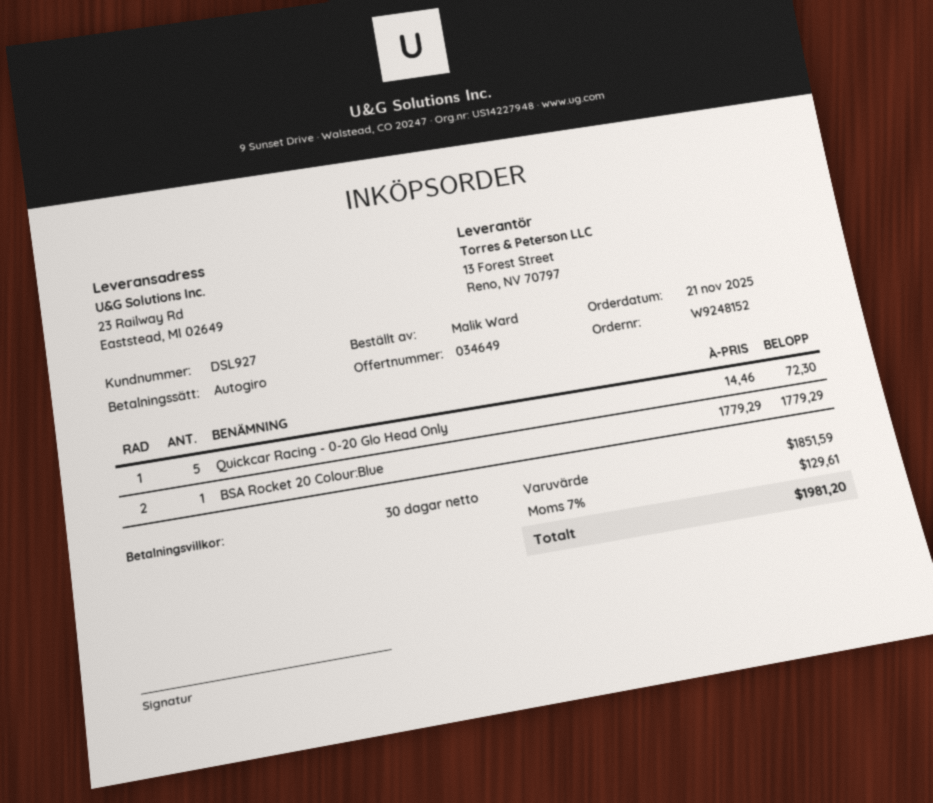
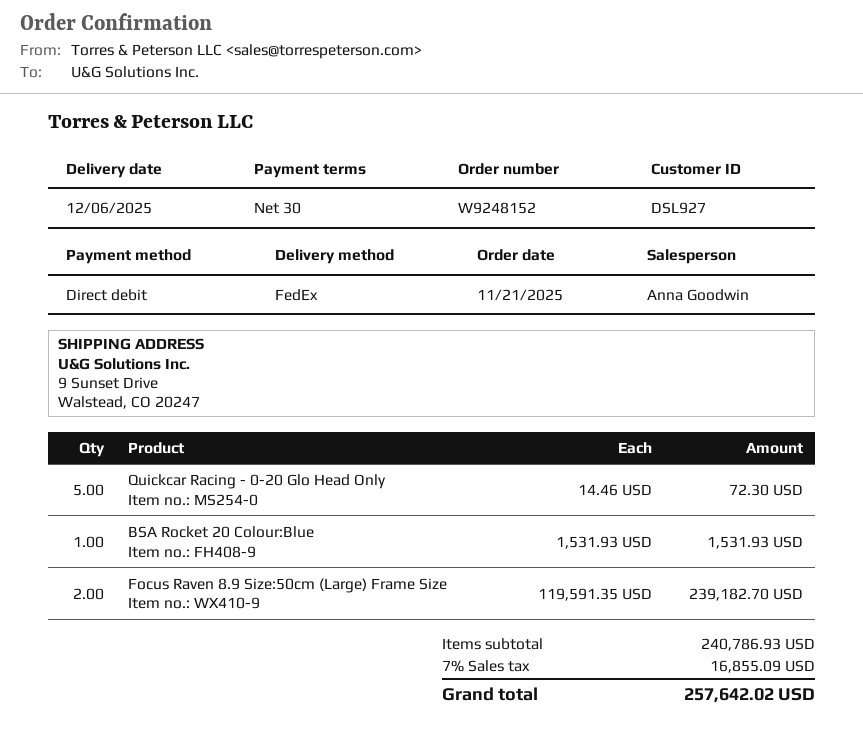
ship to: 23 Railway Rd, Eaststead, MI 02649 -> 9 Sunset Drive, Walstead, CO 20247
BSA Rocket 20 Colour:Blue: 1 x 1779.29 = 1779.29 -> 1 x 1531.93 = 1531.93
Focus Raven 8.9 Size:50cm (Large) Frame Size: none -> 2 x 119591.35 = 239182.70
subtotal: 1851.59 -> 240786.93
tax: 7% = 129.61 -> 7% = 16855.09
total: 1981.20 -> 257642.02

